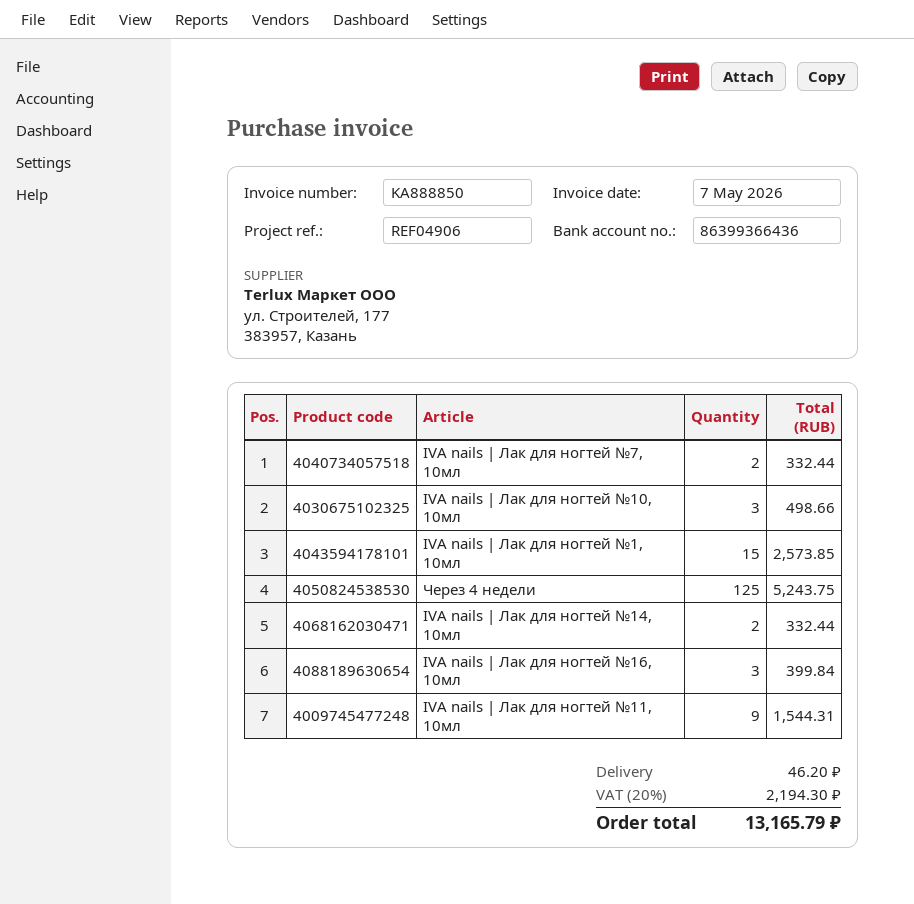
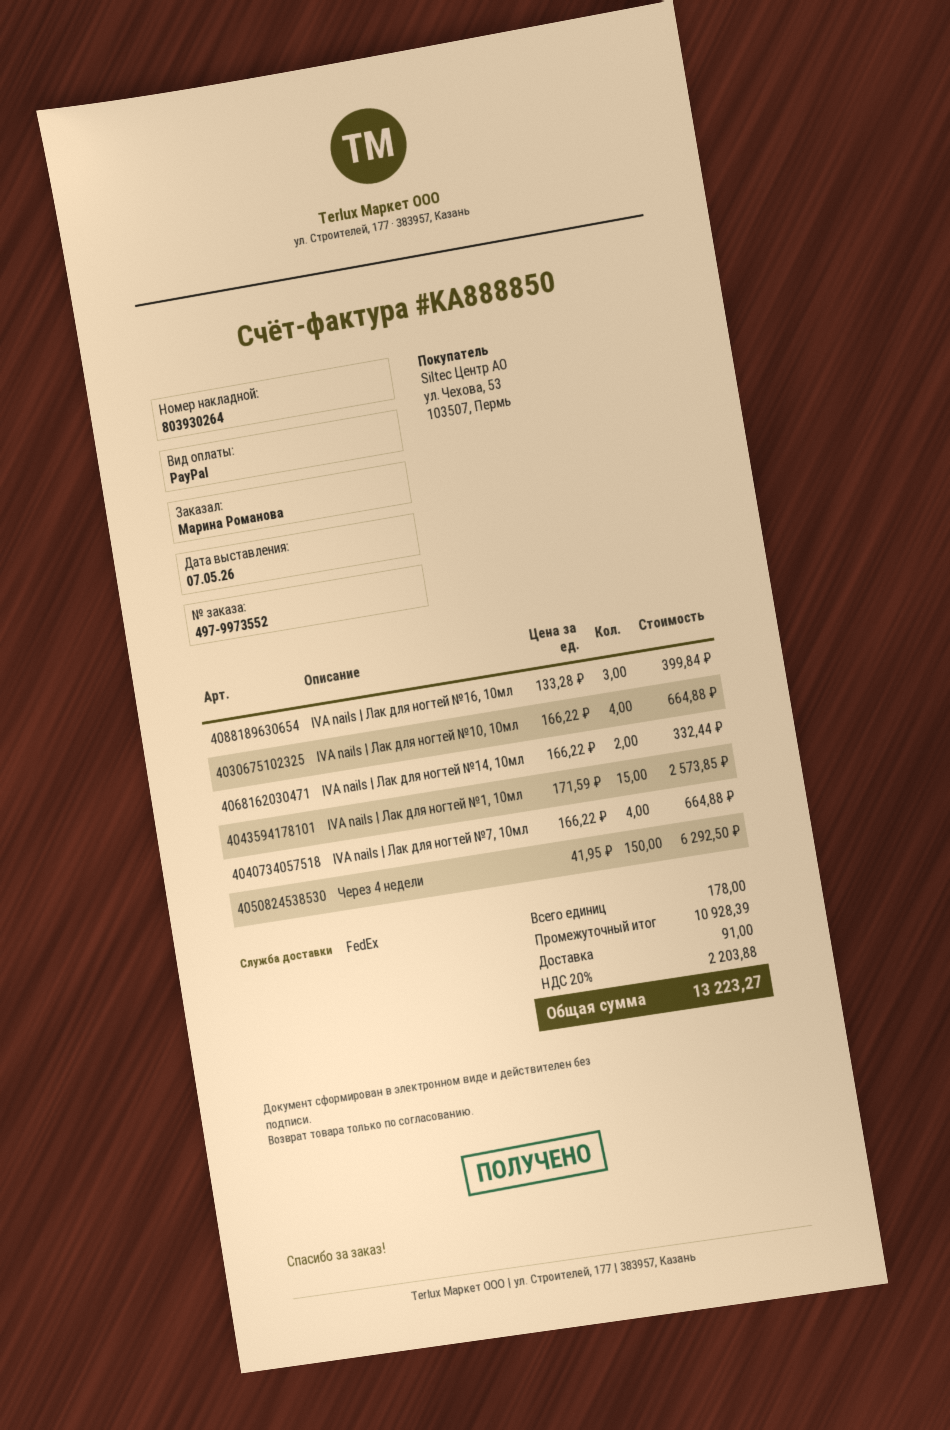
IVA nails | Лак для ногтей №7, 10мл: 2 for 332.44 -> 4 for 664.88
IVA nails | Лак для ногтей №10, 10мл: 3 for 498.66 -> 4 for 664.88
Через 4 недели: 125 for 5243.75 -> 150 for 6292.50
IVA nails | Лак для ногтей №11, 10мл: 9 for 1544.31 -> none
shipping: 46.20 -> 91.00
tax: 20% = 2194.30 -> 20% = 2203.88
total: 13165.79 -> 13223.27

